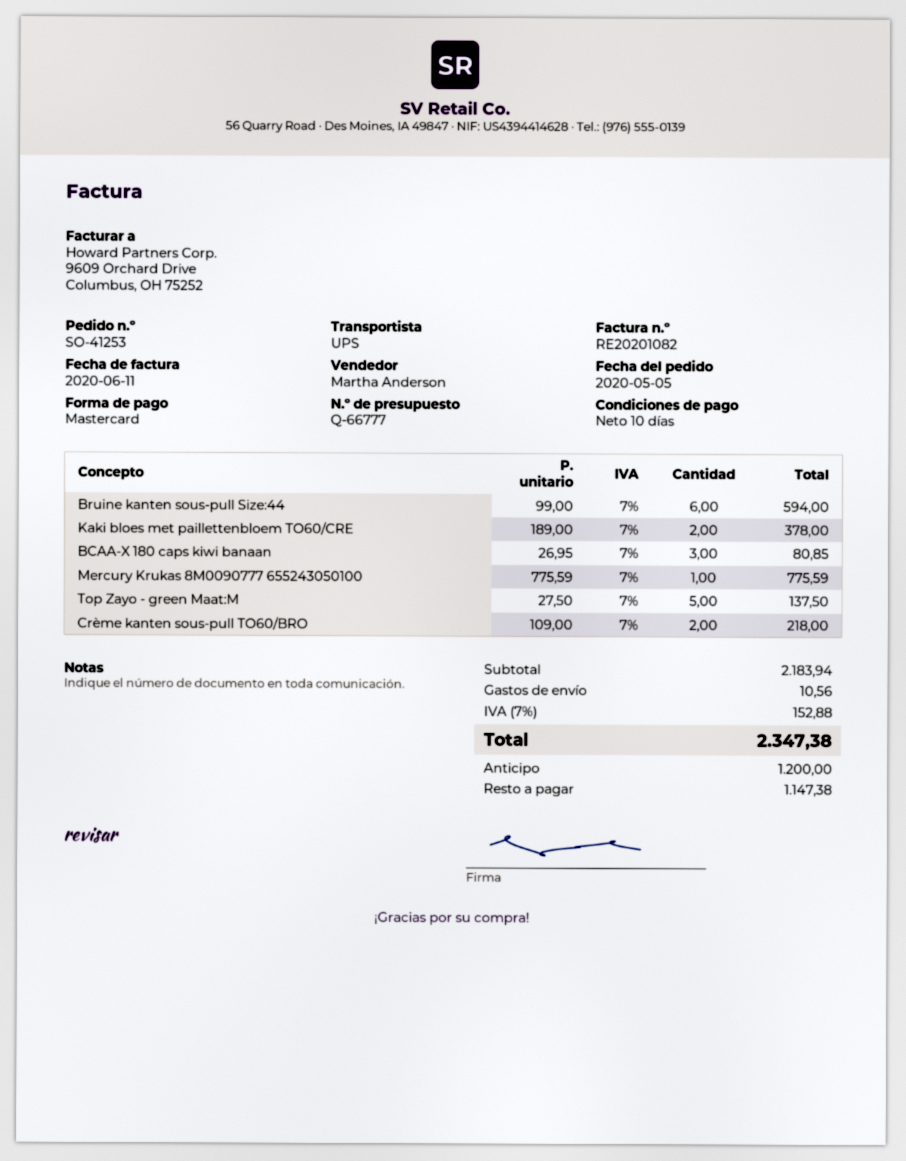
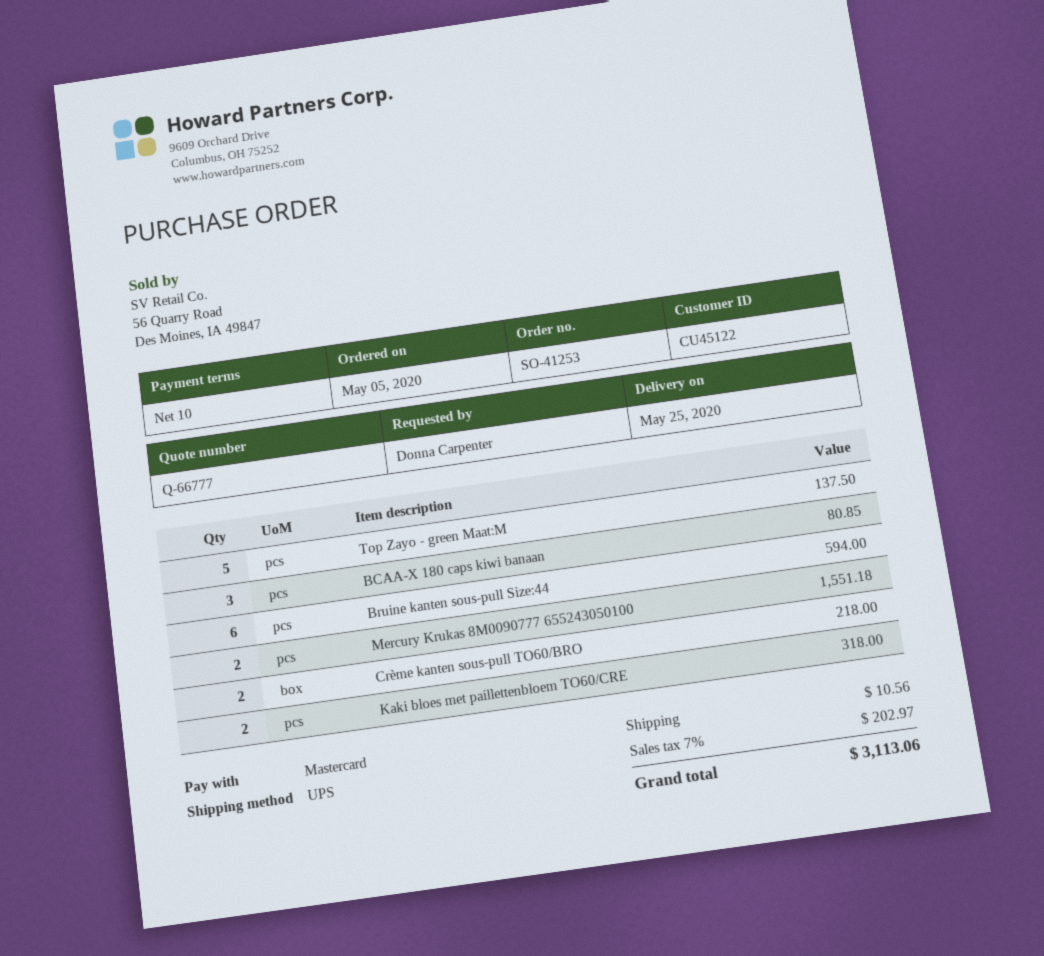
Kaki bloes met paillettenbloem TO60/CRE: 2 for 378.00 -> 2 for 318.00
Mercury Krukas 8M0090777 655243050100: 1 for 775.59 -> 2 for 1551.18
tax: 7% = 152.88 -> 7% = 202.97
total: 2347.38 -> 3113.06

